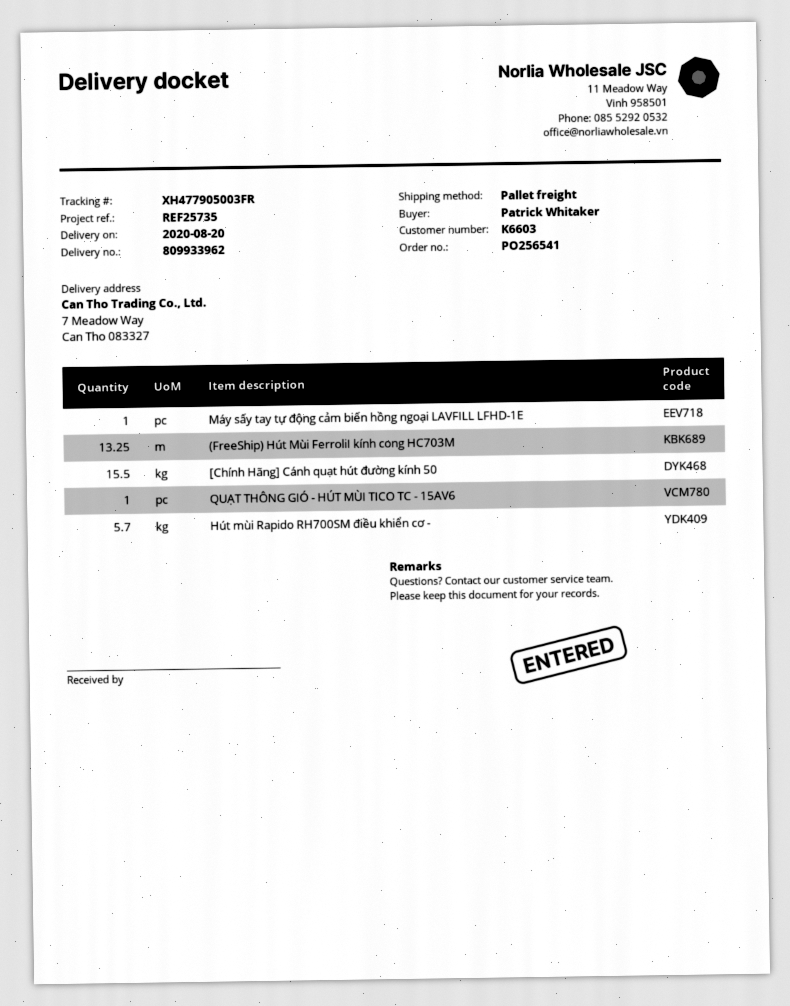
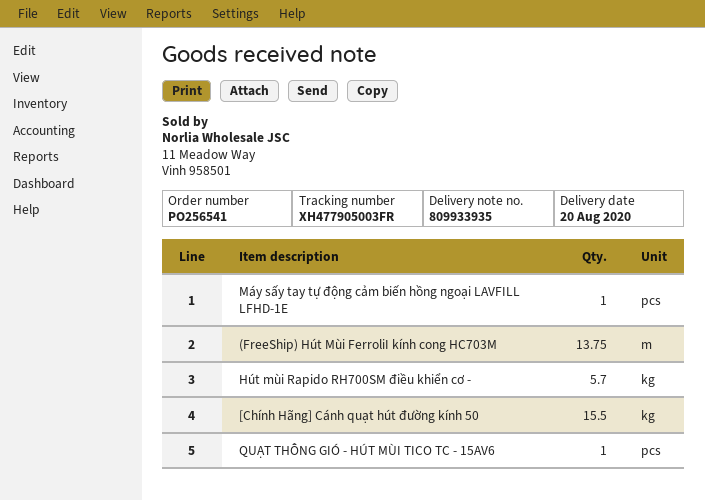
delivery note number: 809933962 -> 809933935
(FreeShip) Hút Mùi FerroliI kính cong HC703M: 13.25 -> 13.75

